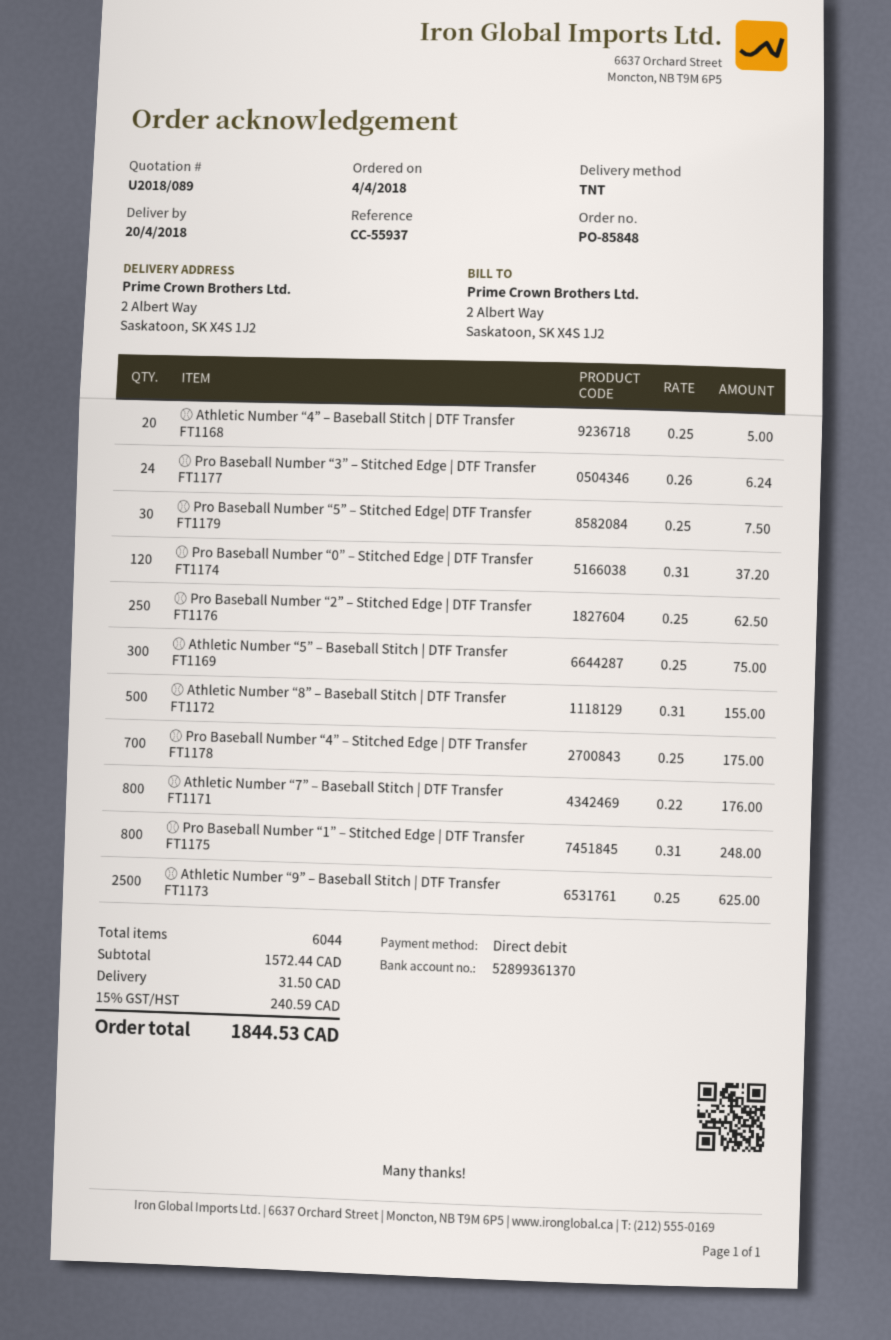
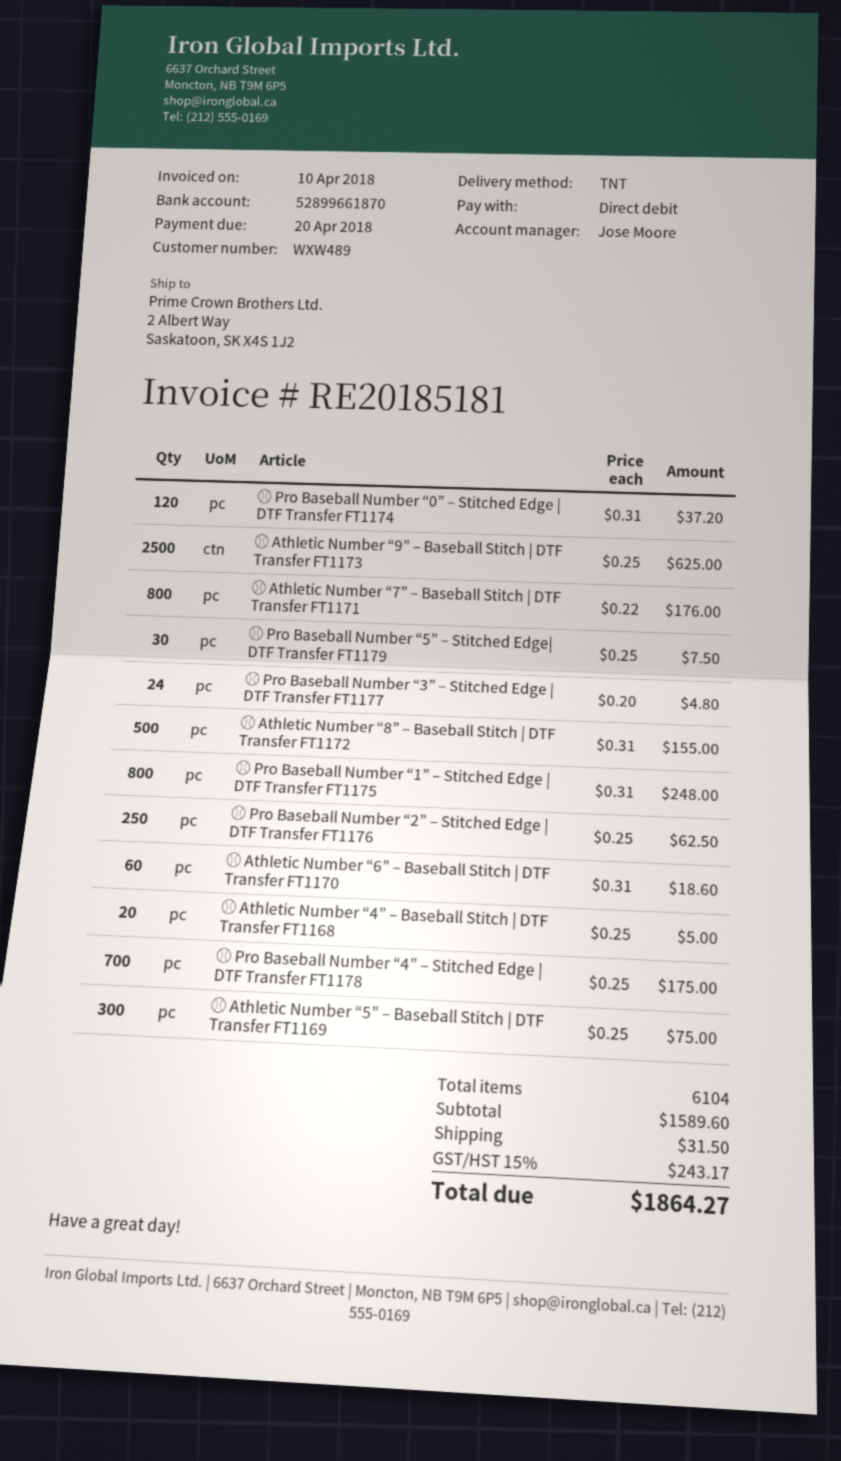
bank account: 52899361370 -> 52899661870
⚾ Pro Baseball Number “3” – Stitched Edge | DTF Transfer FT1177: 24 x 0.26 = 6.24 -> 24 x 0.20 = 4.80
⚾ Athletic Number “6” – Baseball Stitch | DTF Transfer FT1170: none -> 60 x 0.31 = 18.60
total quantity: 6044 -> 6104
subtotal: 1572.44 -> 1589.60
tax: 15% = 240.59 -> 15% = 243.17
total: 1844.53 -> 1864.27

